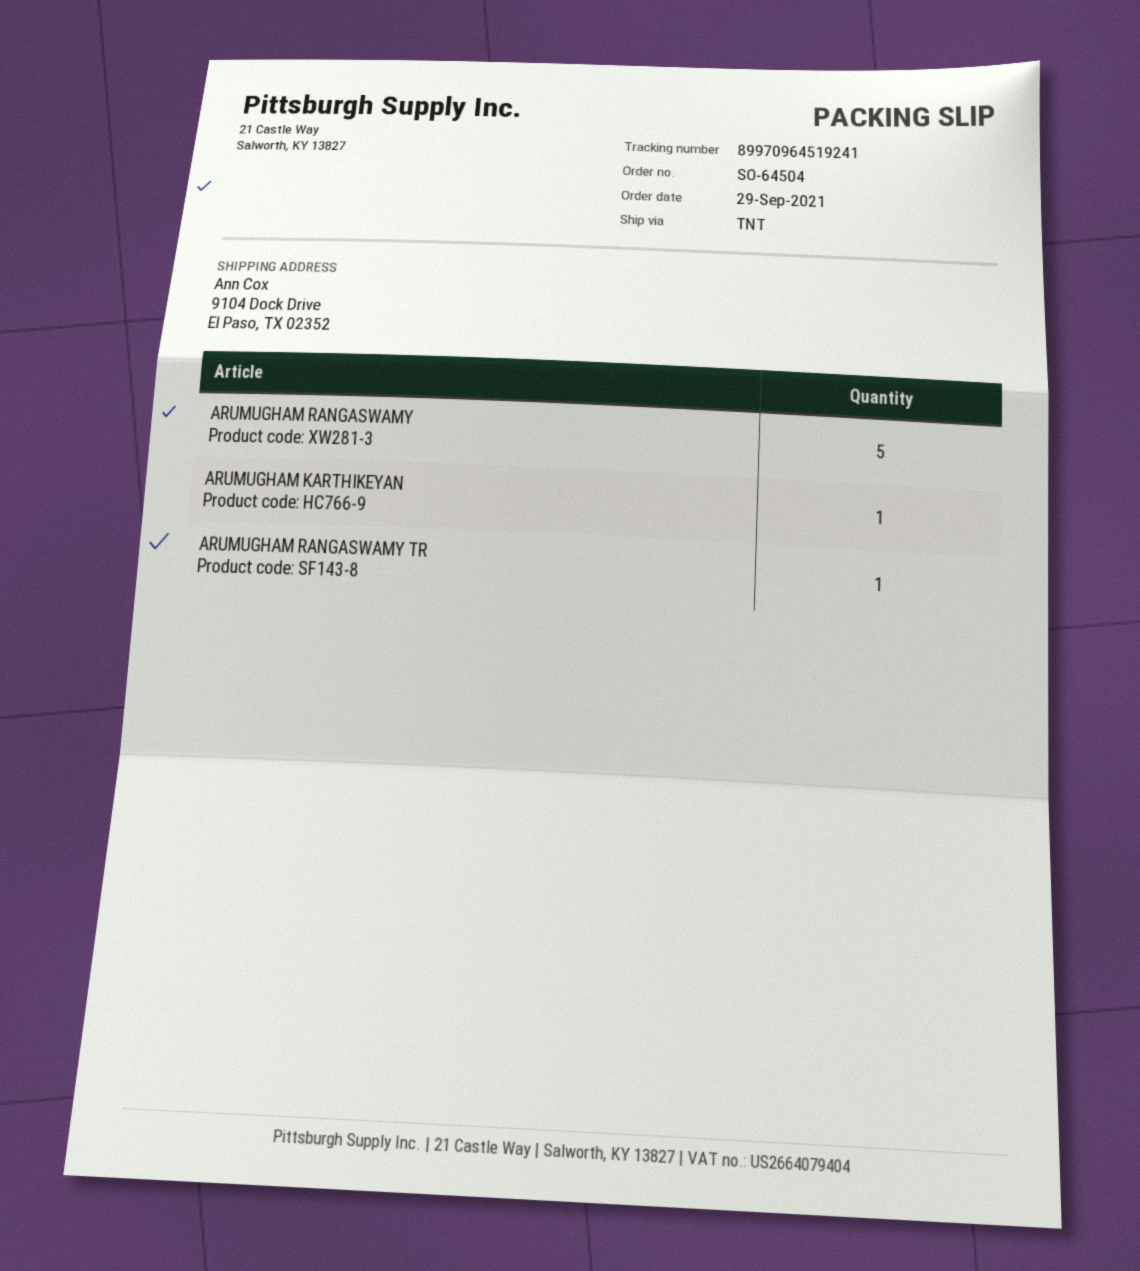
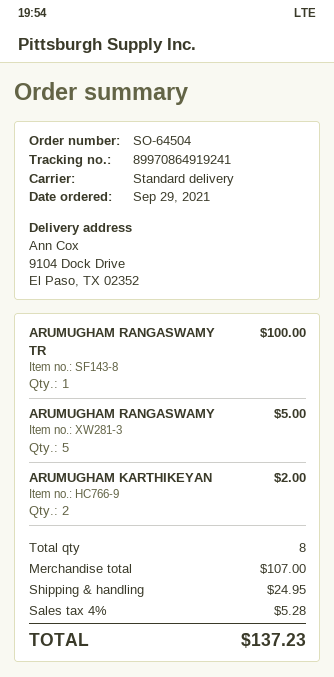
shipping method: TNT -> standard
tracking number: 89970964519241 -> 89970864919241
ARUMUGHAM KARTHIKEYAN: 1 -> 2

